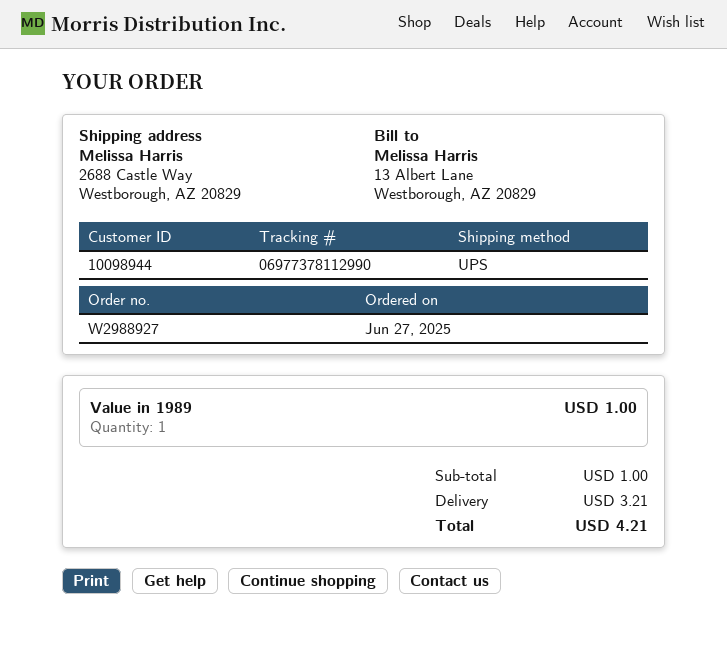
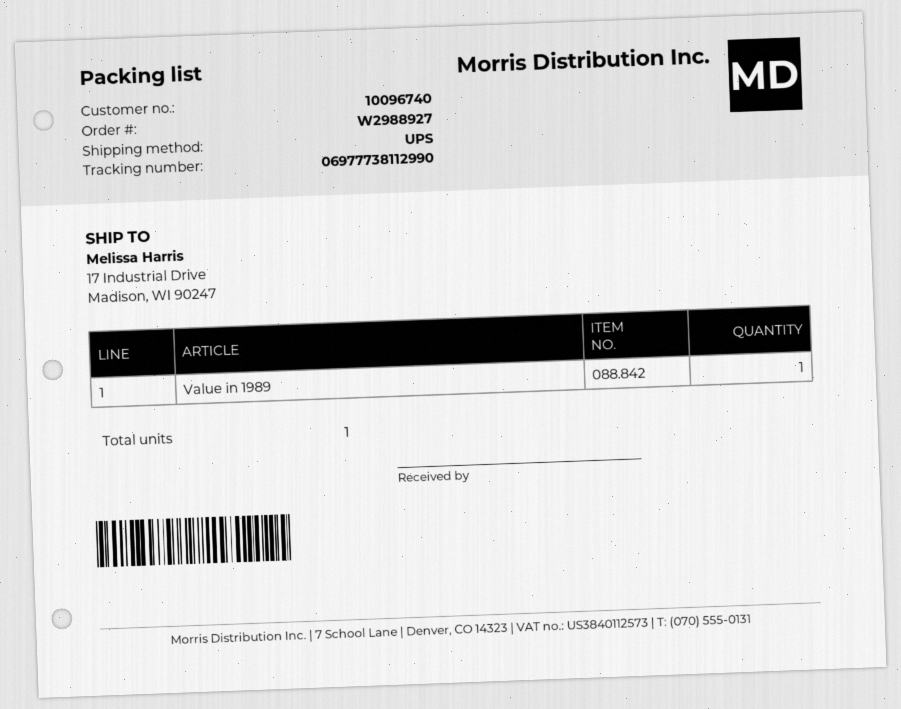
customer number: 10098944 -> 10096740
tracking number: 06977378112990 -> 06977738112990
ship to: 2688 Castle Way, Westborough, AZ 20829 -> 17 Industrial Drive, Madison, WI 90247

